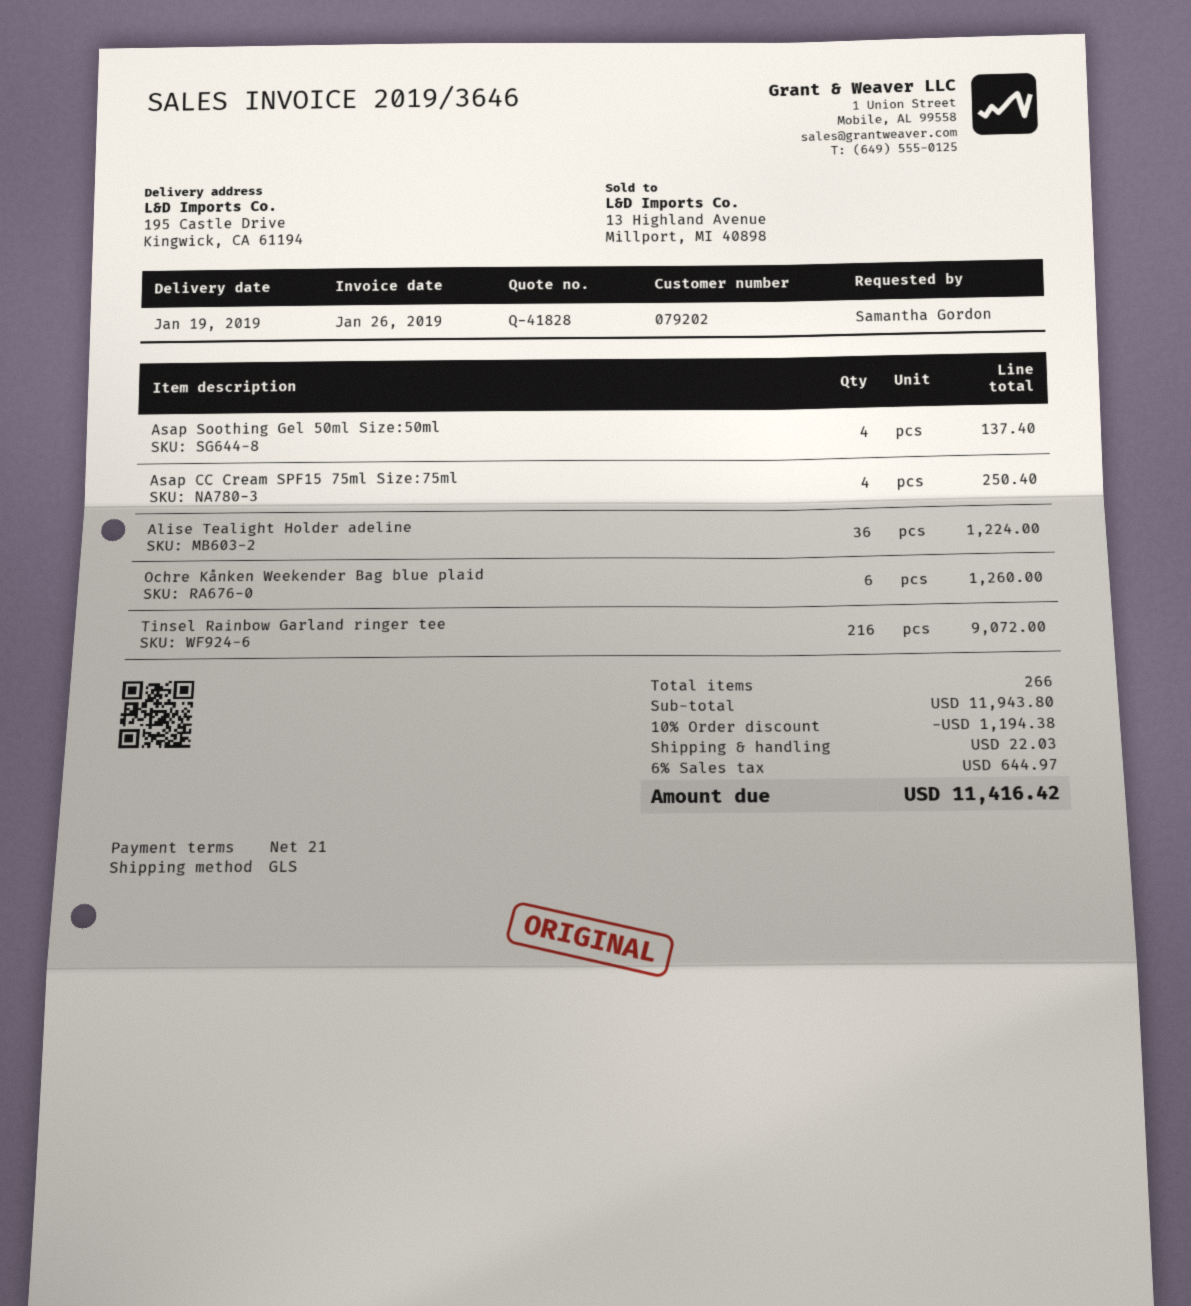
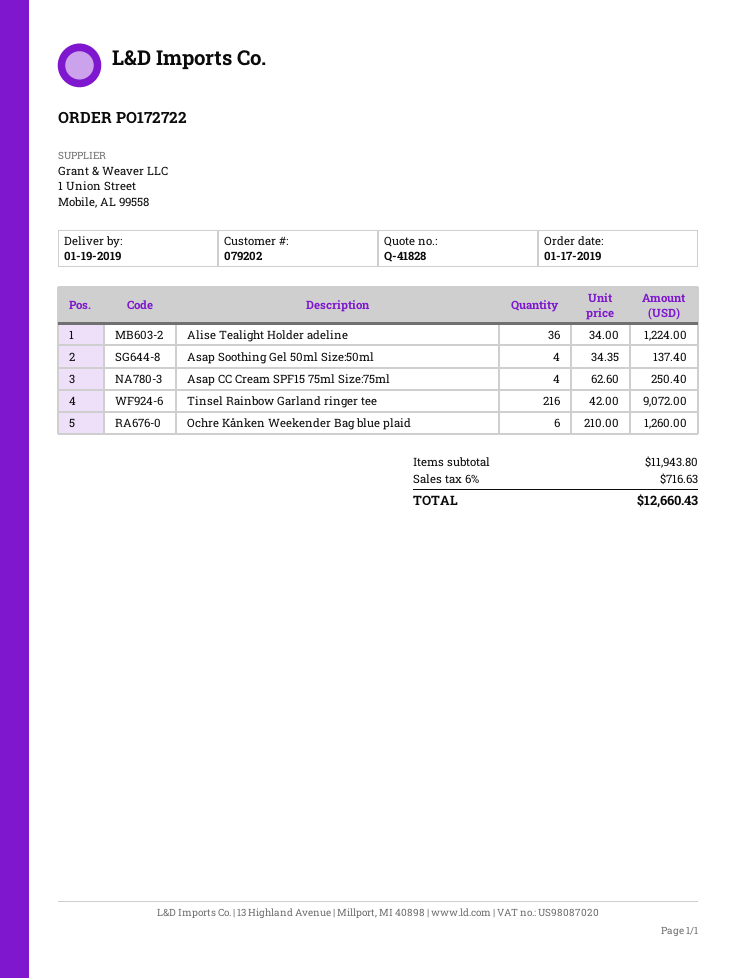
discount: 10% = 1194.38 -> none
shipping: 22.03 -> none
tax: 6% = 644.97 -> 6% = 716.63
total: 11416.42 -> 12660.43

